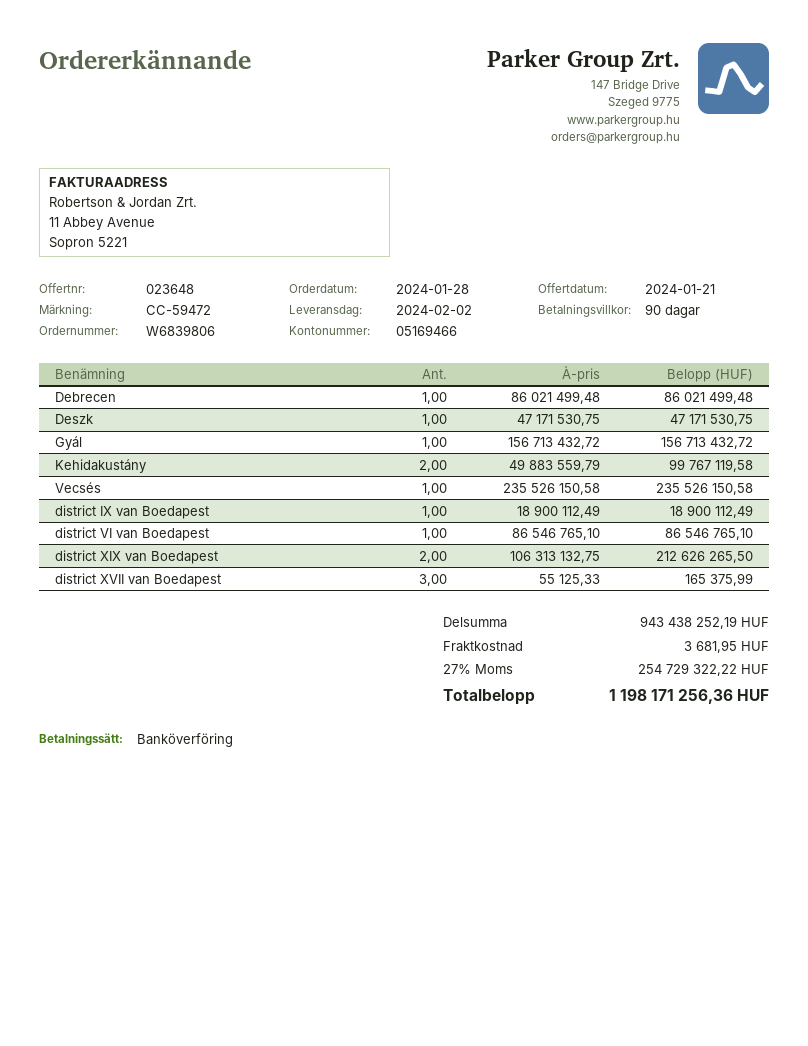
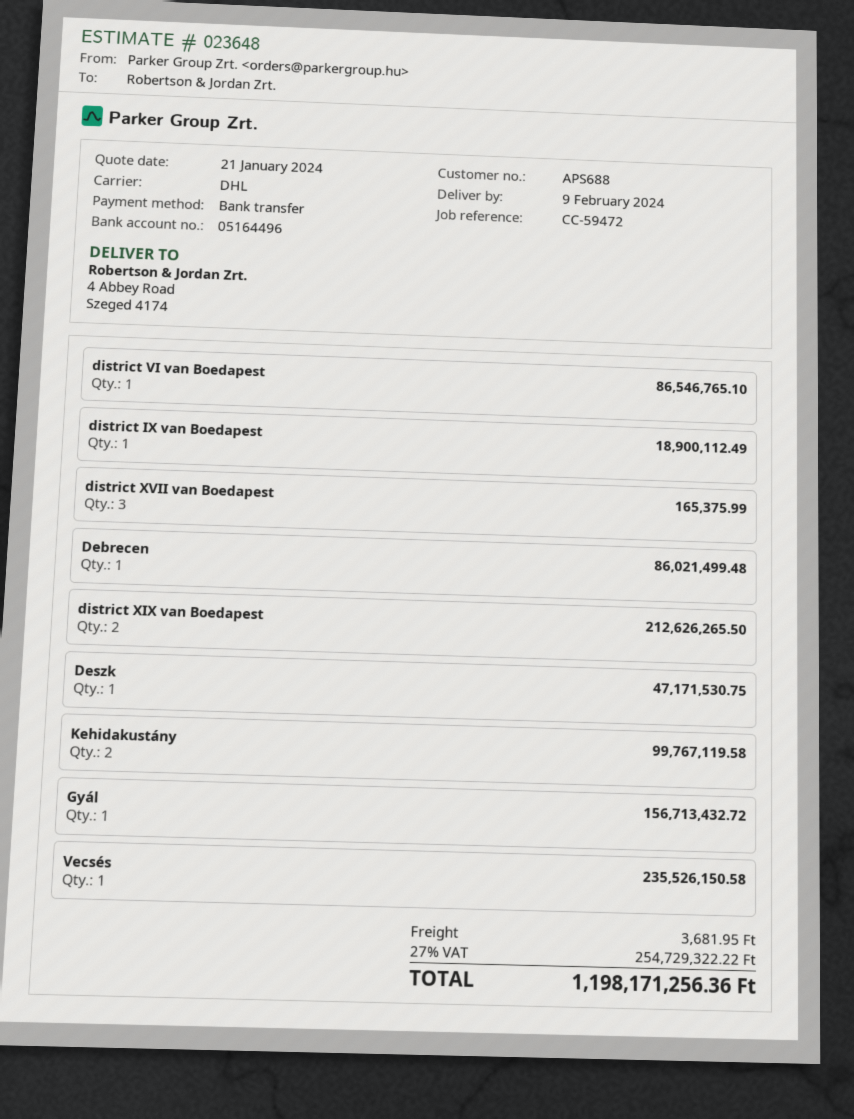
delivery date: 2024-02-02 -> 2024-02-09
bank account: 05169466 -> 05164496

